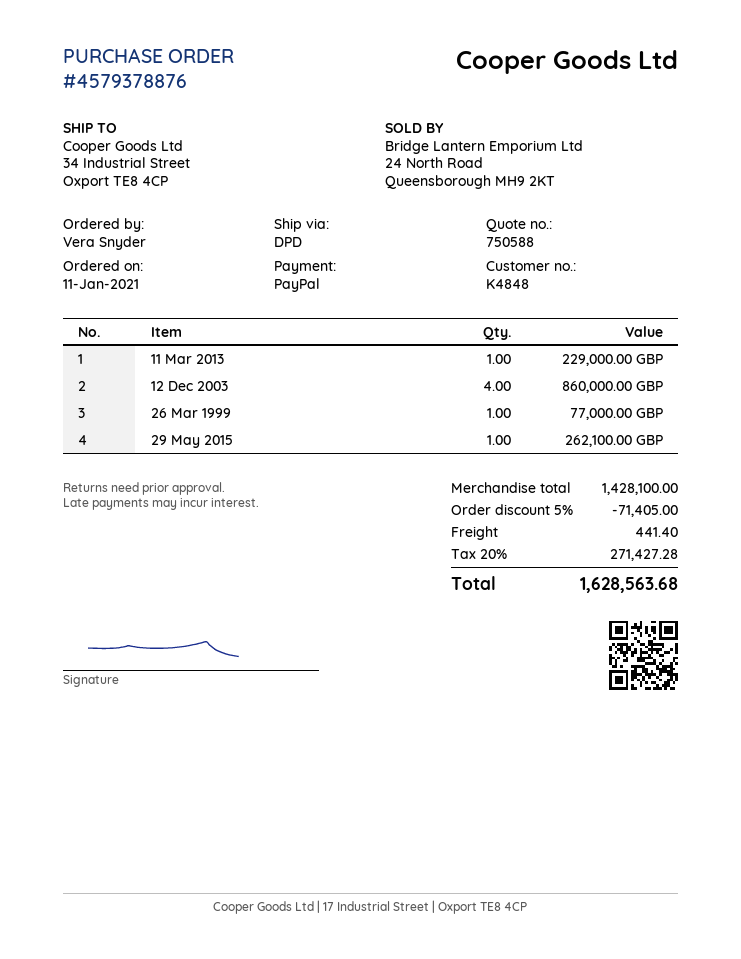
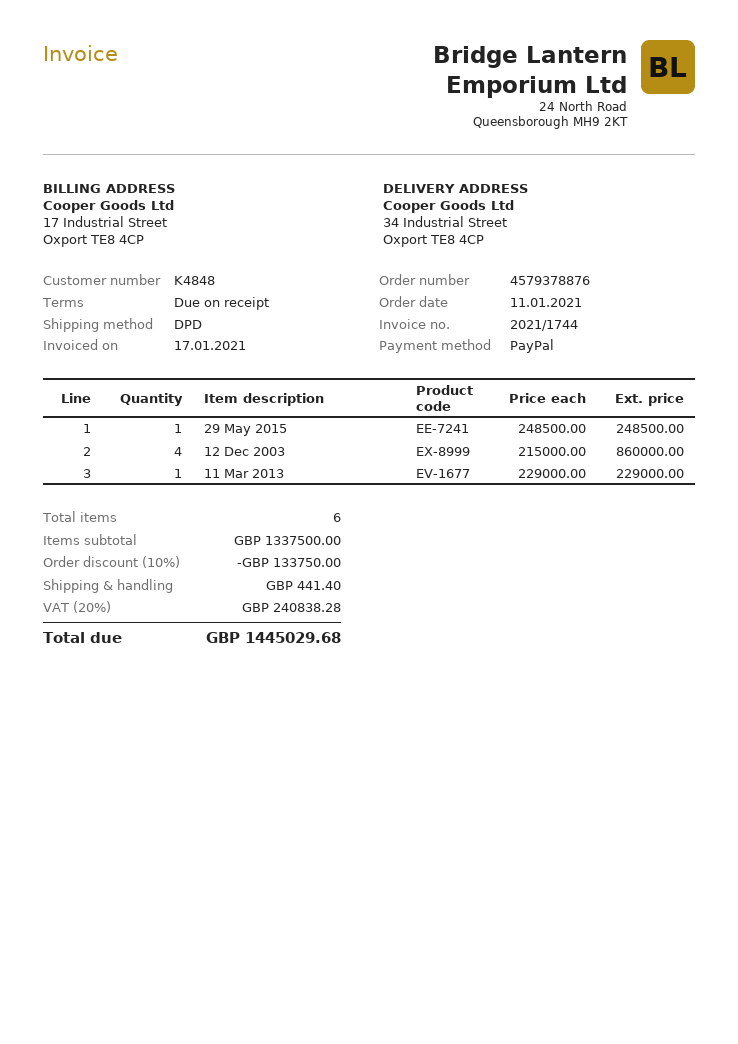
26 Mar 1999: 1 for 77000.00 -> none
29 May 2015: 1 for 262100.00 -> 1 for 248500.00
subtotal: 1428100.00 -> 1337500.00
discount: 5% = 71405.00 -> 10% = 133750.00
tax: 20% = 271427.28 -> 20% = 240838.28
total: 1628563.68 -> 1445029.68

